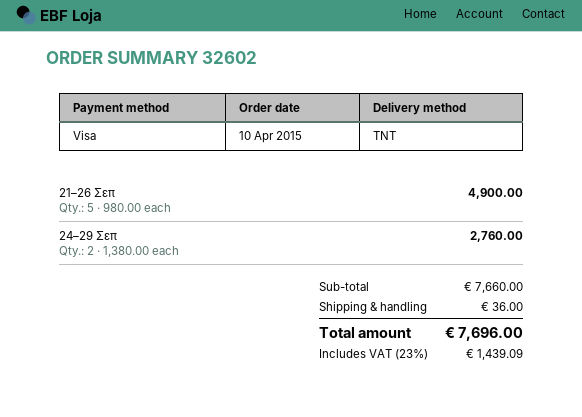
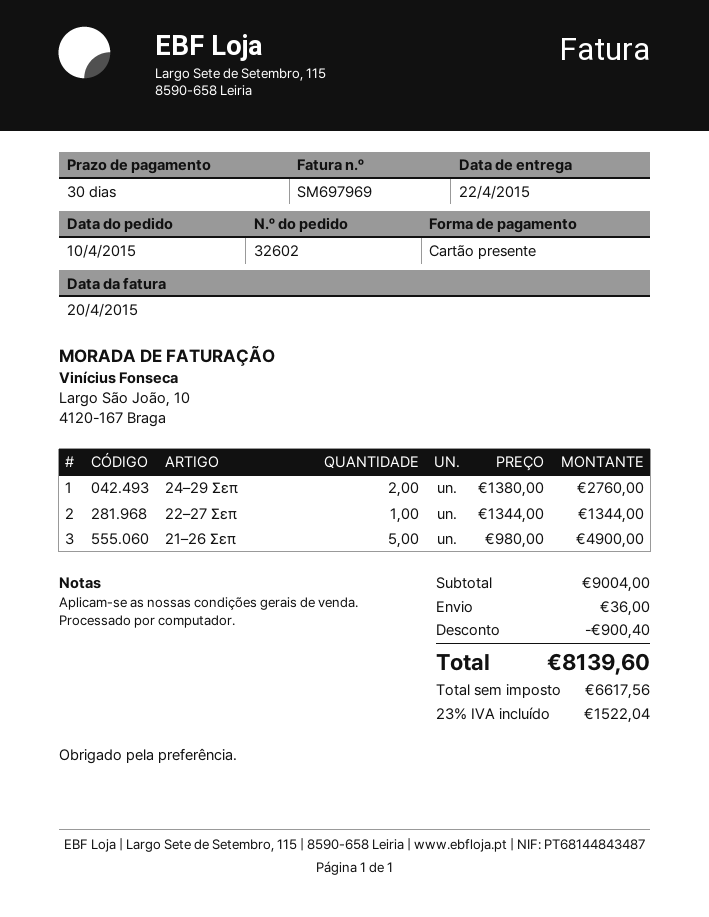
payment method: Visa -> gift card
22–27 Σεπ: none -> 1 x 1344.00 = 1344.00
subtotal: 7660.00 -> 9004.00
discount: none -> 900.40
tax: 23% = 1439.09 -> 23% = 1522.04
total: 7696.00 -> 8139.60

